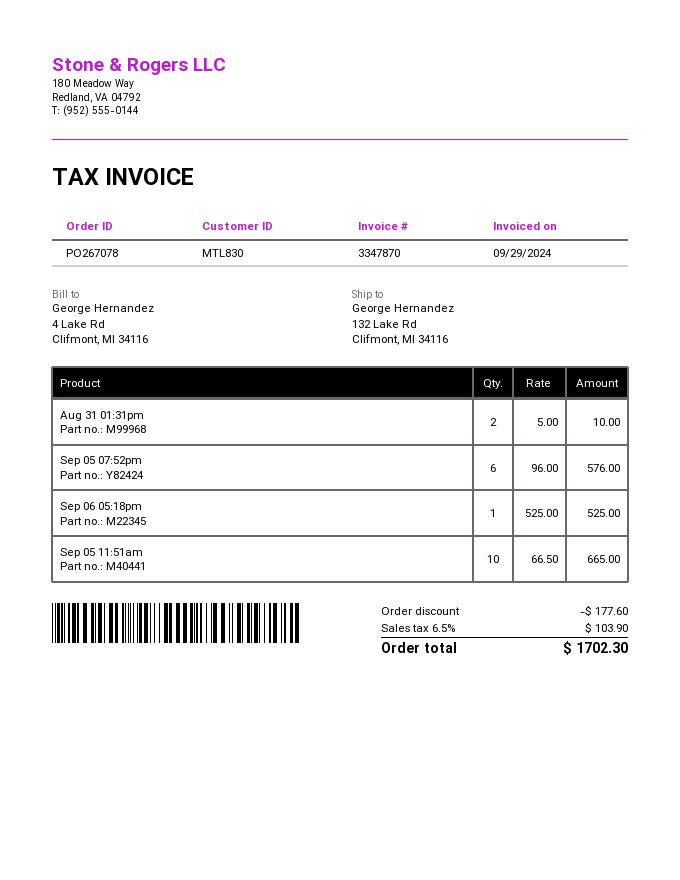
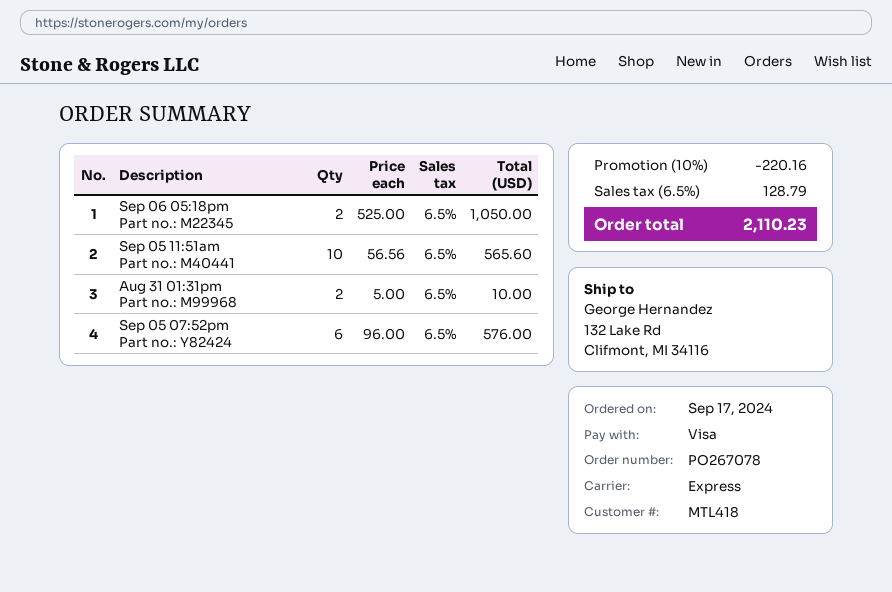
customer number: MTL830 -> MTL418
Sep 06 05:18pm: 1 x 525.00 = 525.00 -> 2 x 525.00 = 1050.00
Sep 05 11:51am: 10 x 66.50 = 665.00 -> 10 x 56.56 = 565.60
discount: 177.60 -> 220.16
tax: 6.5% = 103.90 -> 6.5% = 128.79
total: 1702.30 -> 2110.23

